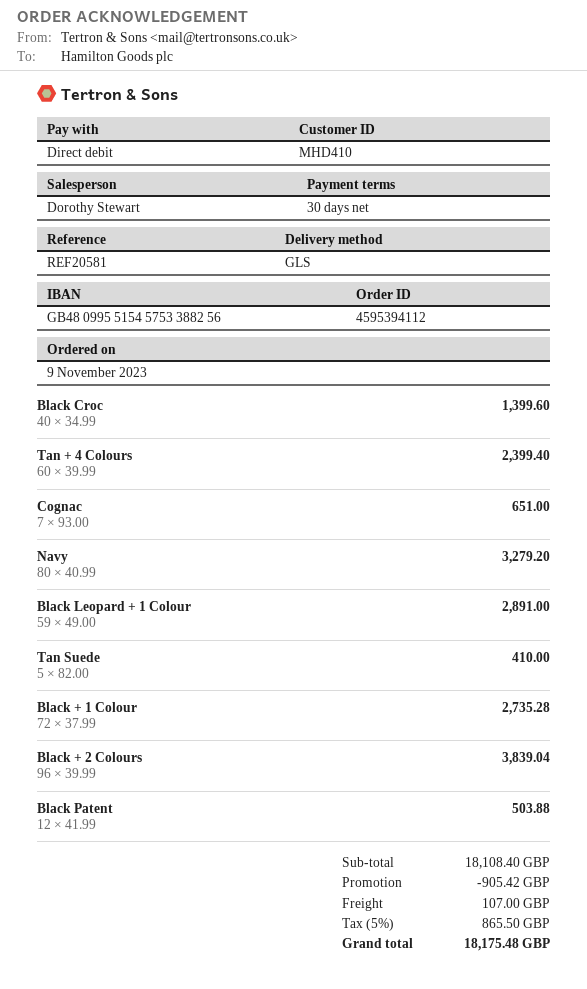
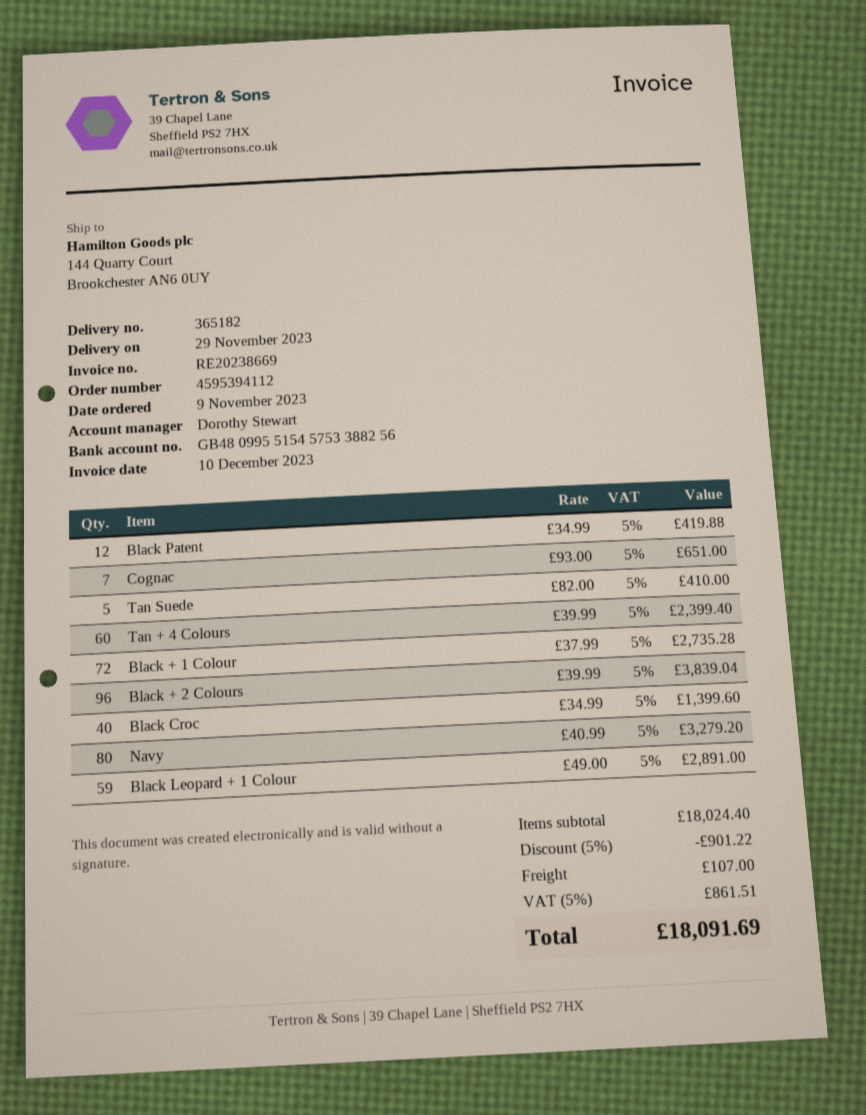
Black Patent: 12 x 41.99 = 503.88 -> 12 x 34.99 = 419.88
subtotal: 18108.40 -> 18024.40
discount: 905.42 -> 901.22
tax: 5% = 865.50 -> 5% = 861.51
total: 18175.48 -> 18091.69

